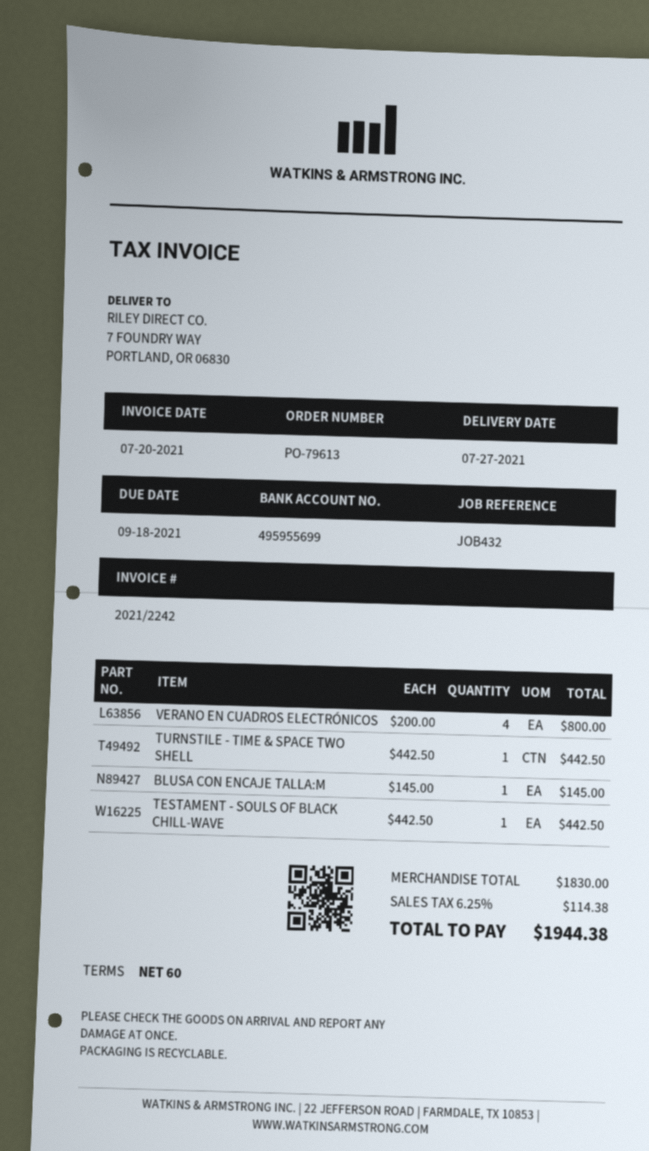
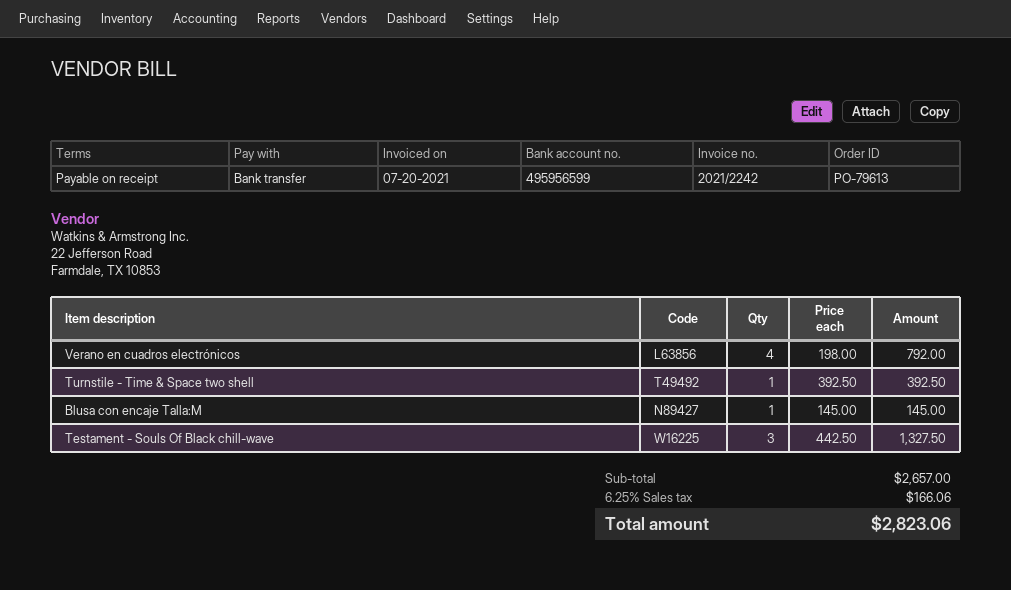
payment terms: 60 days -> on receipt
bank account: 495955699 -> 495956599
VERANO EN CUADROS ELECTRÓNICOS: 4 x 200.00 = 800.00 -> 4 x 198.00 = 792.00
TURNSTILE - TIME & SPACE TWO SHELL: 1 x 442.50 = 442.50 -> 1 x 392.50 = 392.50
TESTAMENT - SOULS OF BLACK CHILL-WAVE: 1 x 442.50 = 442.50 -> 3 x 442.50 = 1327.50
subtotal: 1830.00 -> 2657.00
tax: 6.25% = 114.38 -> 6.25% = 166.06
total: 1944.38 -> 2823.06

